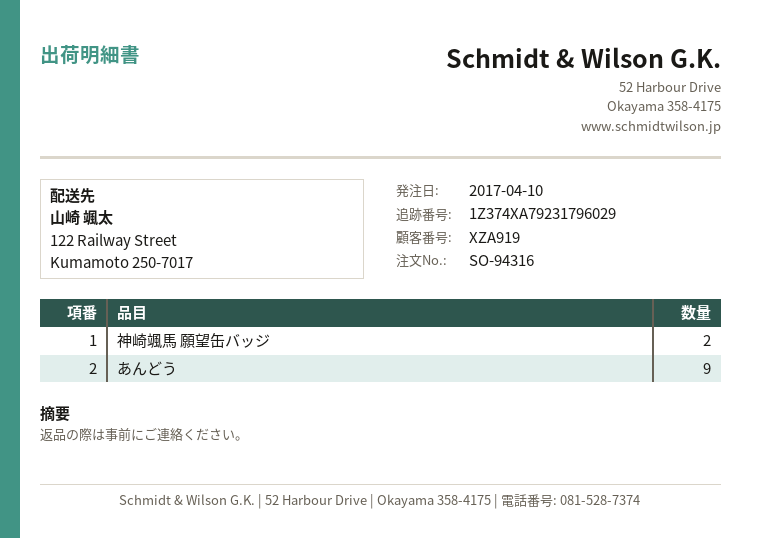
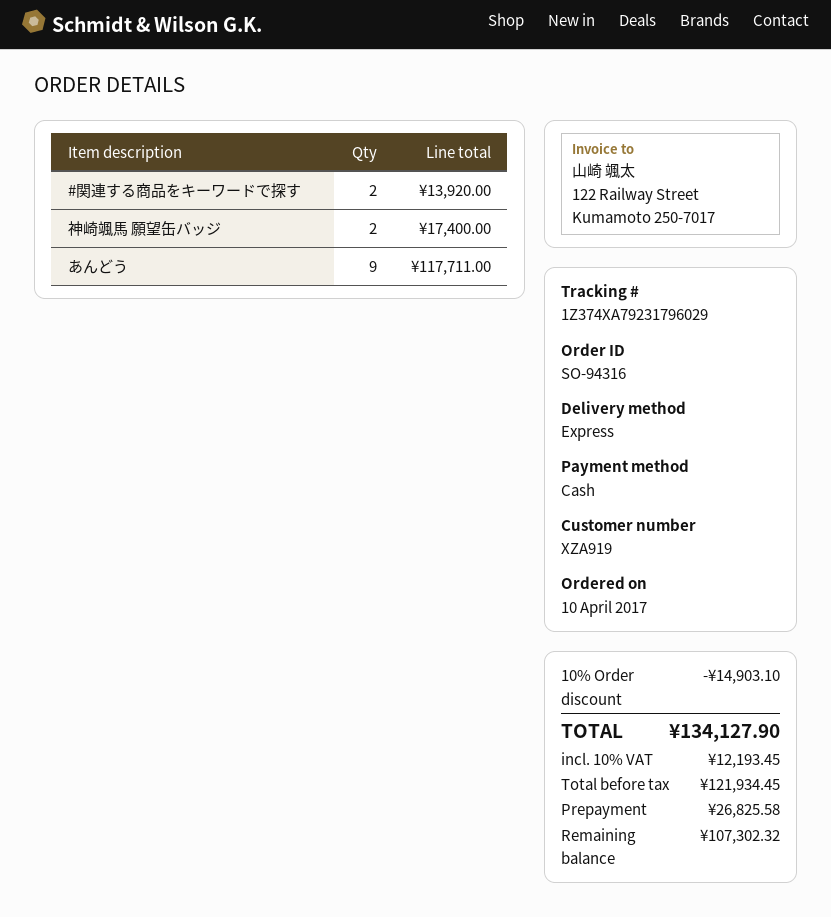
#関連する商品をキーワードで探す: none -> 2

